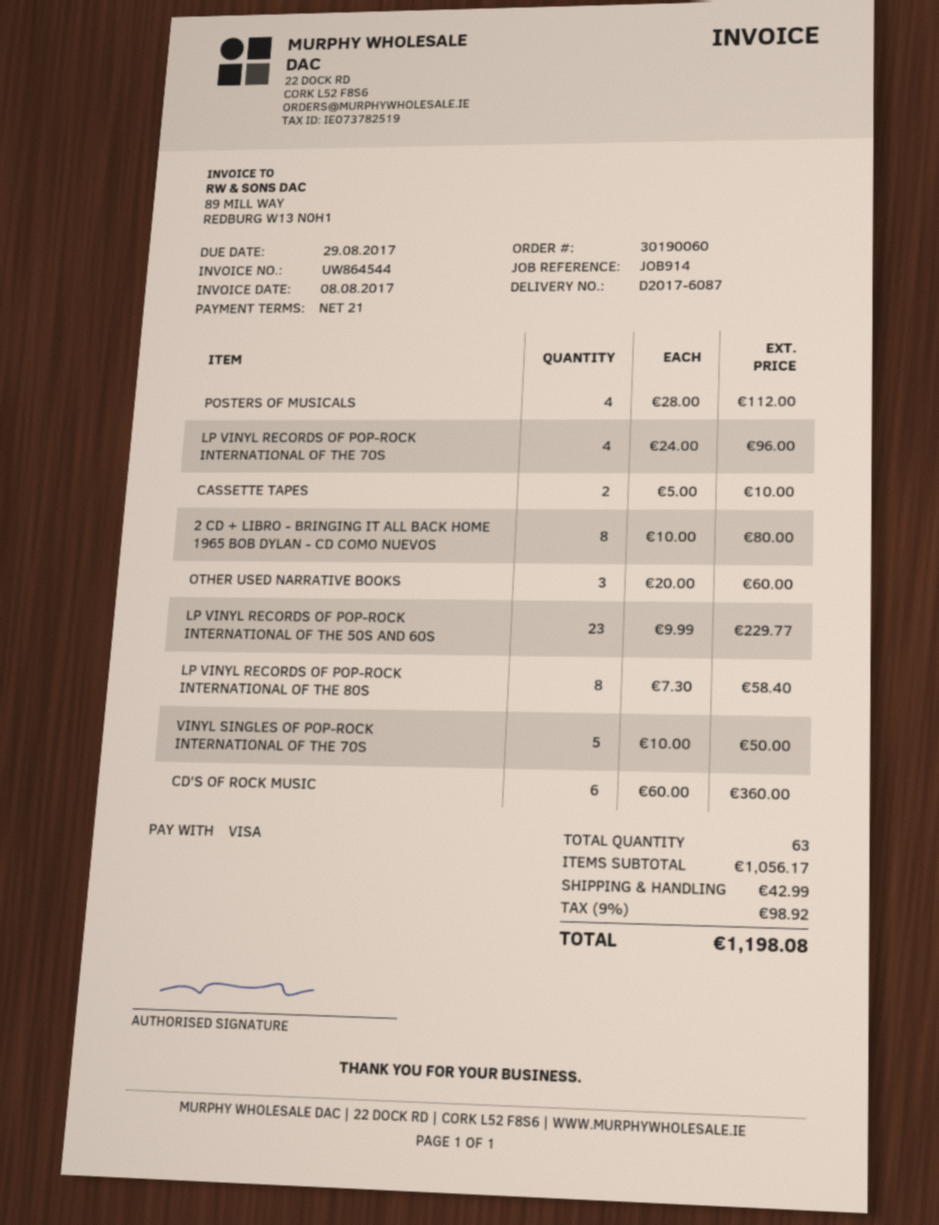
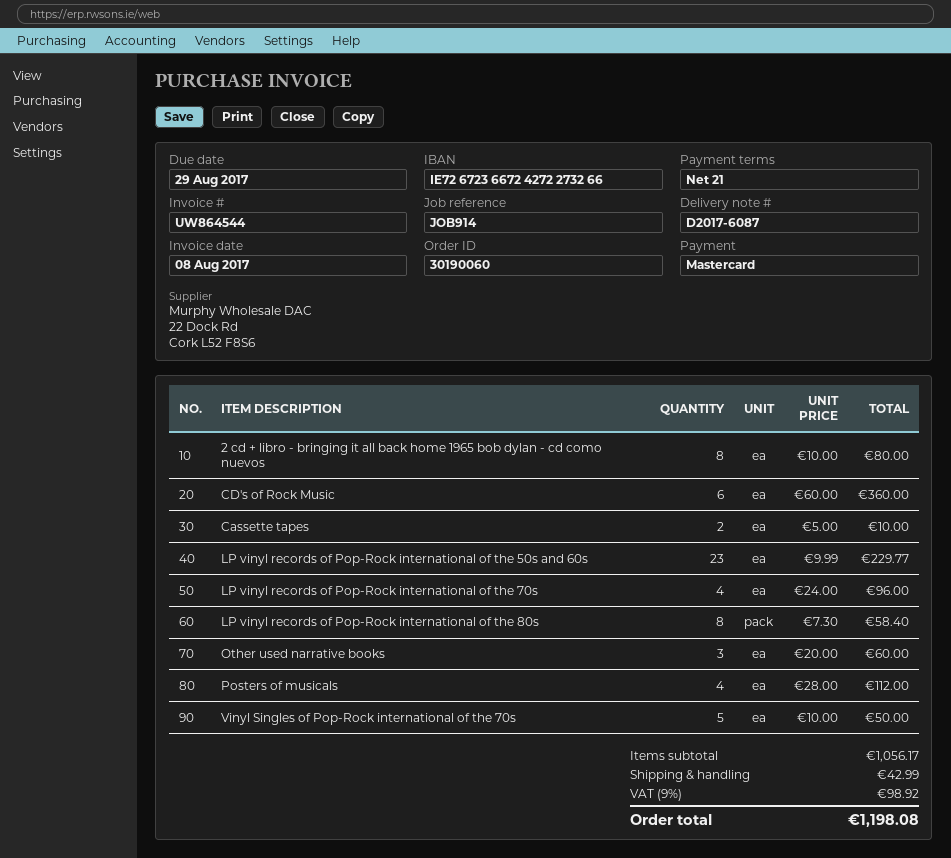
payment method: Visa -> Mastercard

